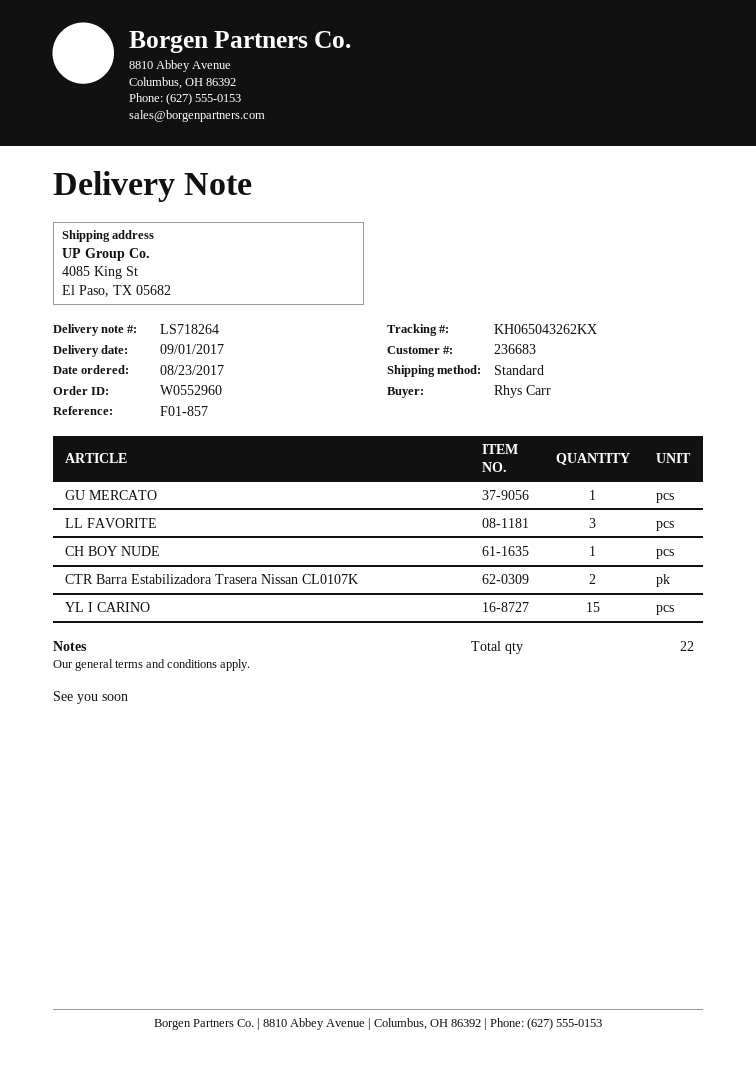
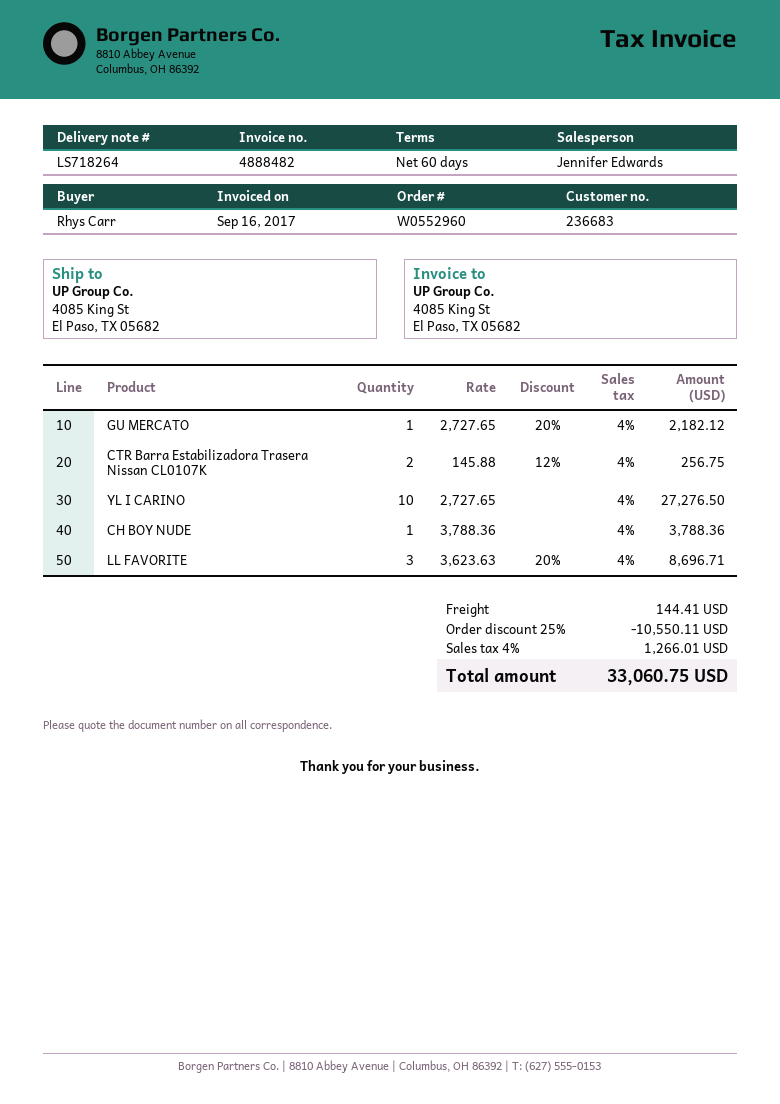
YL I CARINO: 15 -> 10

